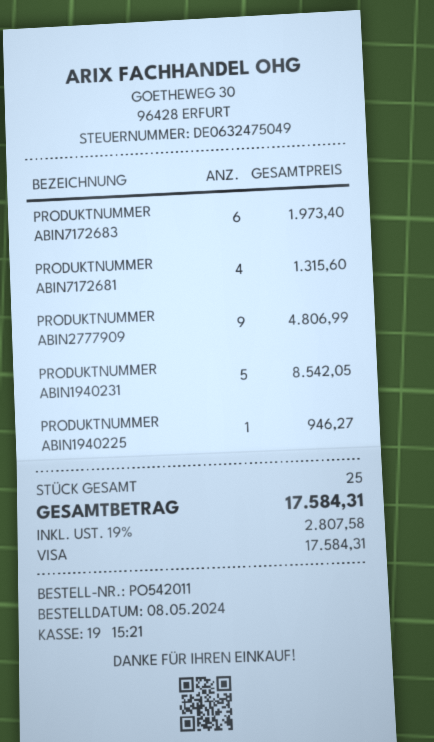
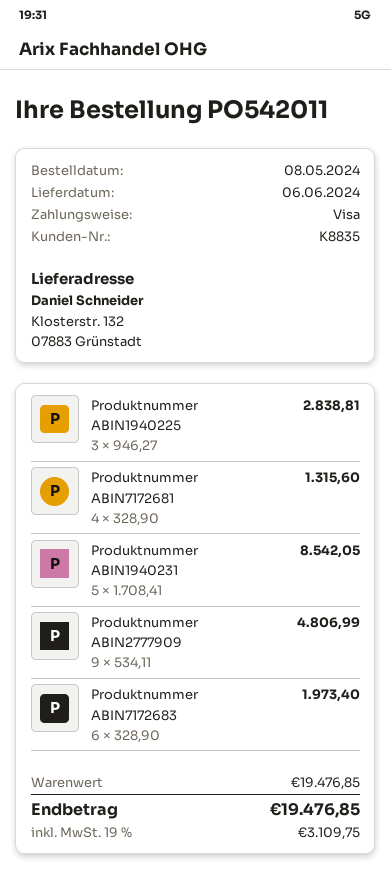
PRODUKTNUMMER ABIN1940225: 1 for 946.27 -> 3 for 2838.81
tax: 19% = 2807.58 -> 19% = 3109.75
total: 17584.31 -> 19476.85

